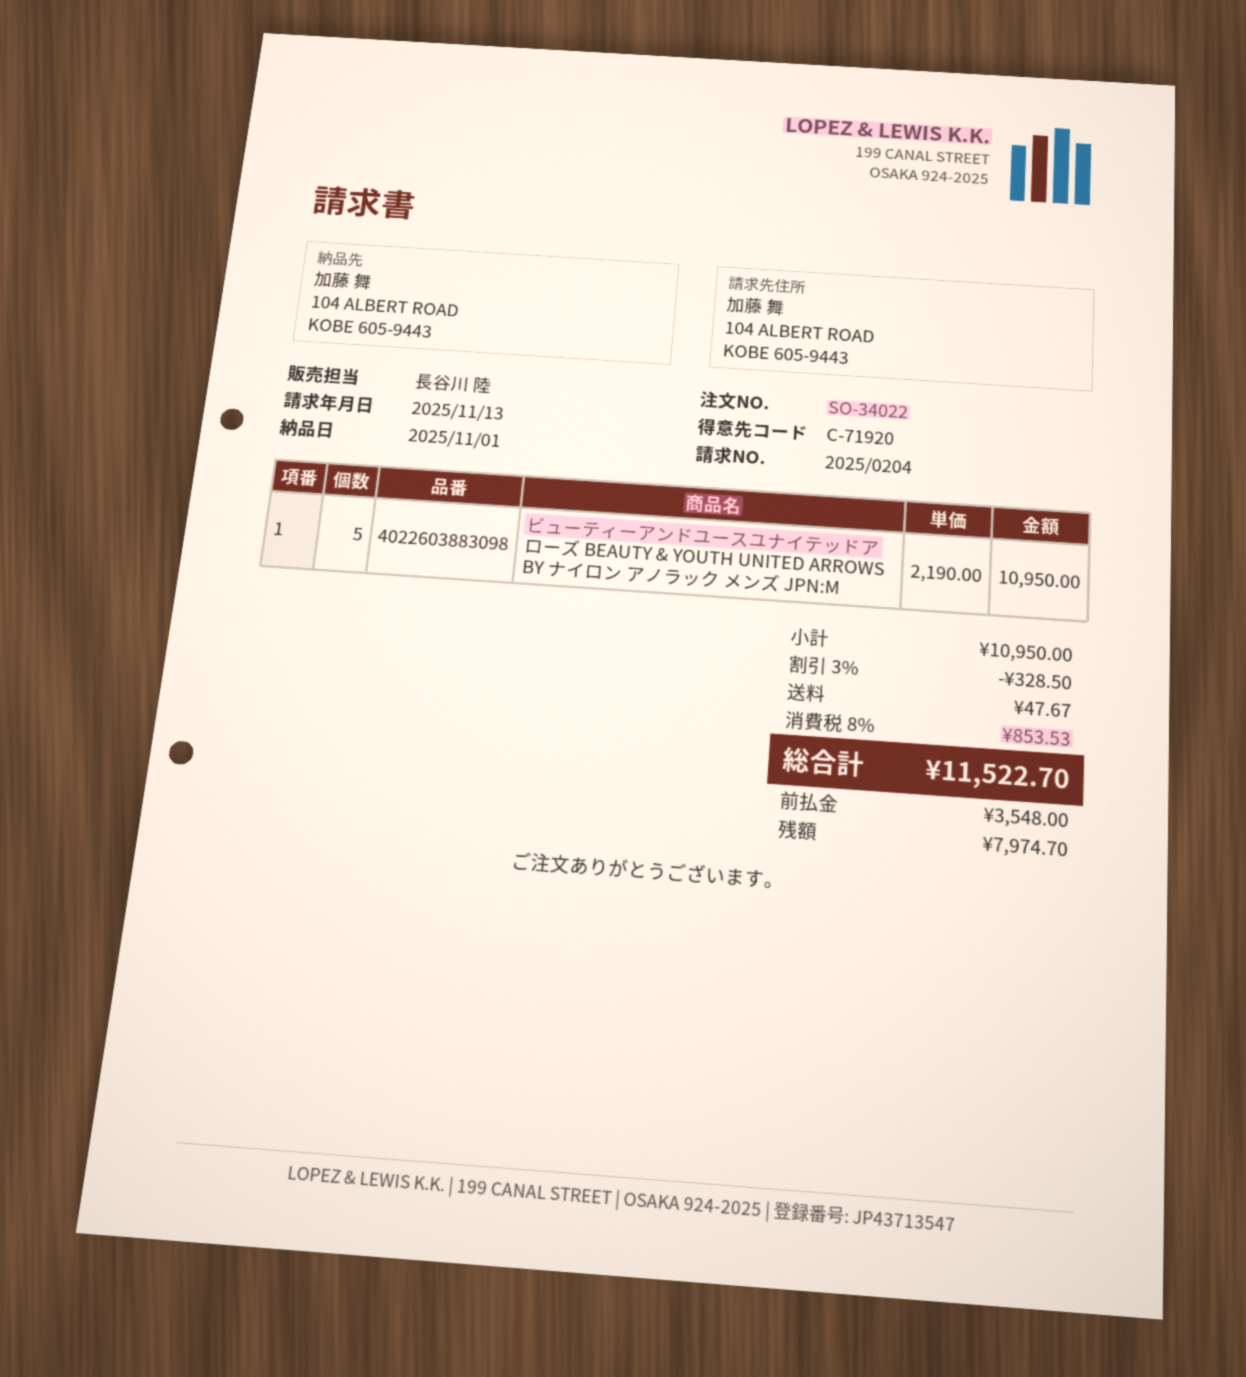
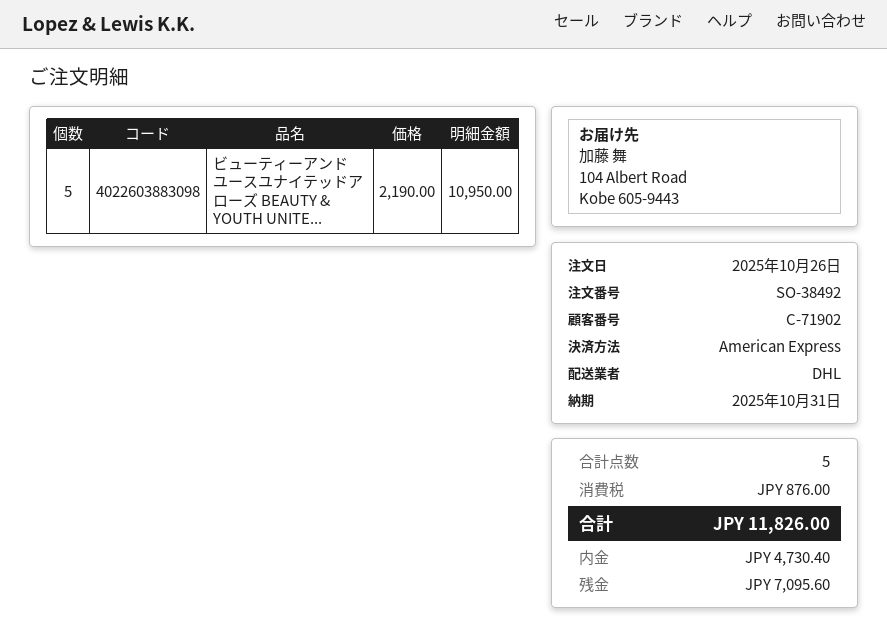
order number: SO-34022 -> SO-38492
delivery date: 2025-11-01 -> 2025-10-31
customer number: C-71920 -> C-71902
discount: 3% = 328.50 -> none
shipping: 47.67 -> none
tax: 853.53 -> 876.00
total: 11522.70 -> 11826.00
deposit: 3548.00 -> 4730.40
balance: 7974.70 -> 7095.60

